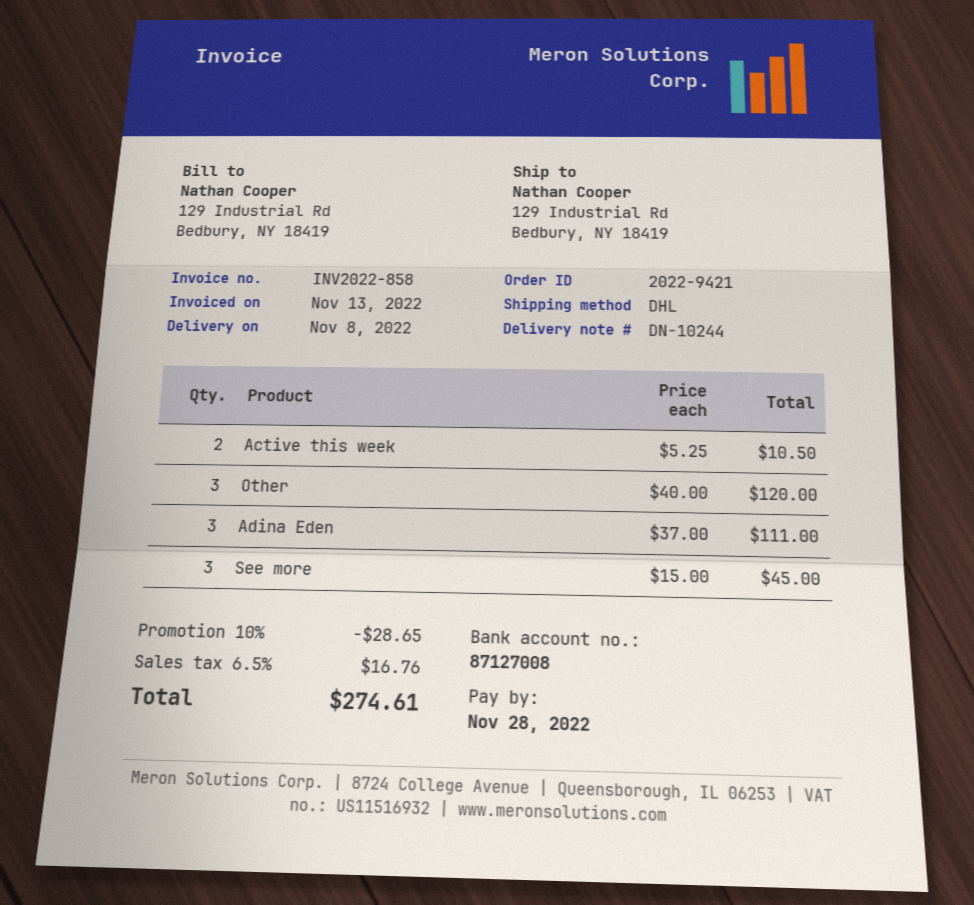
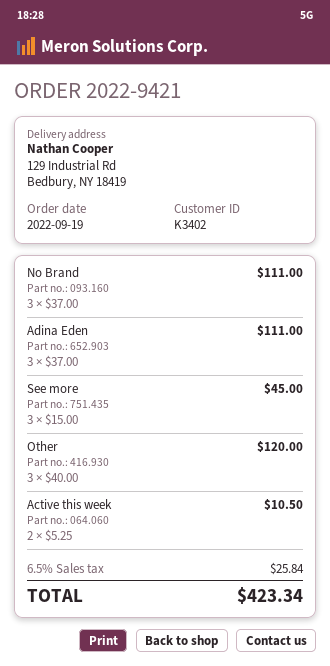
No Brand: none -> 3 x 37.00 = 111.00
discount: 10% = 28.65 -> none
tax: 6.5% = 16.76 -> 6.5% = 25.84
total: 274.61 -> 423.34

